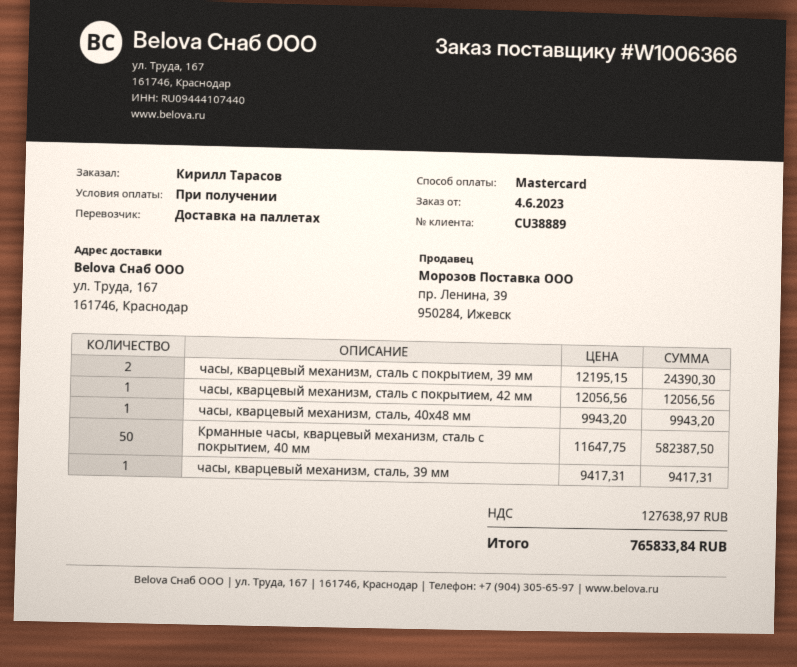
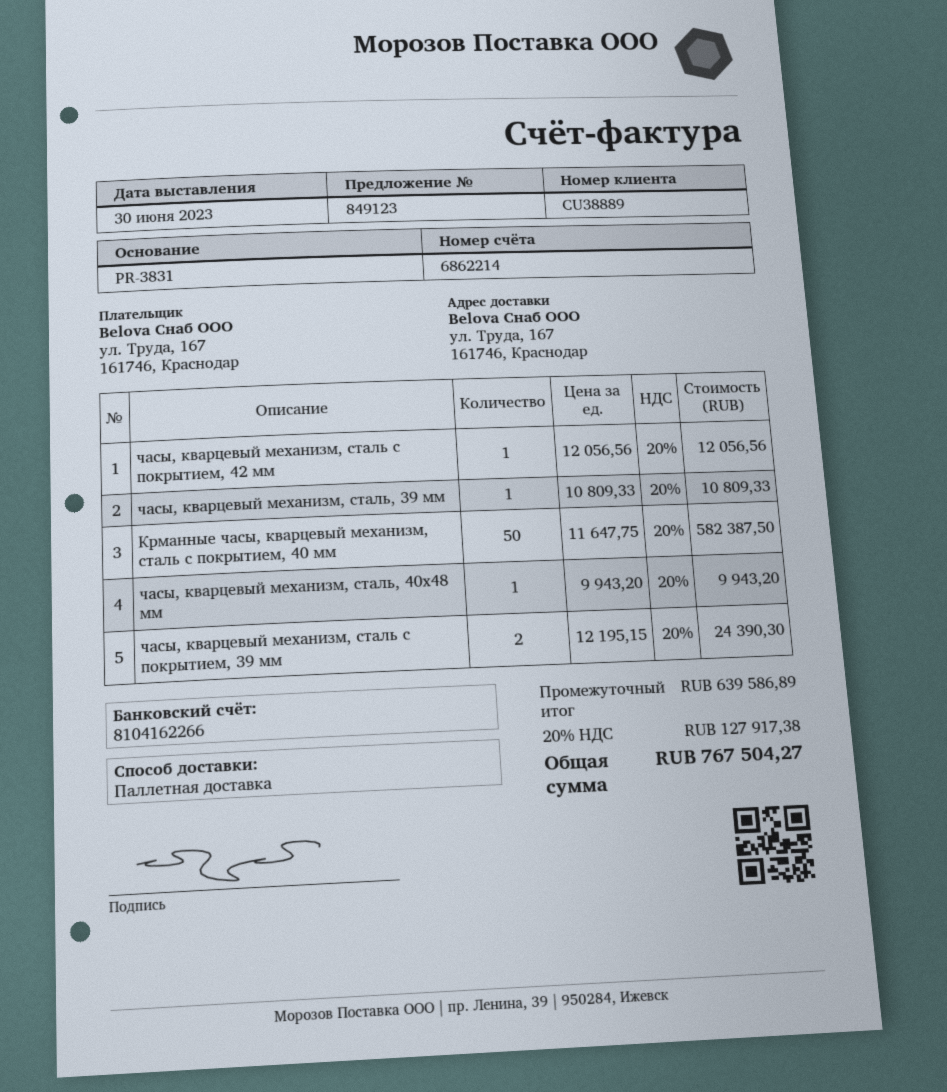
часы, кварцевый механизм, сталь, 39 мм: 1 x 9417.31 = 9417.31 -> 1 x 10809.33 = 10809.33
tax: 127638.97 -> 127917.38
total: 765833.84 -> 767504.27

